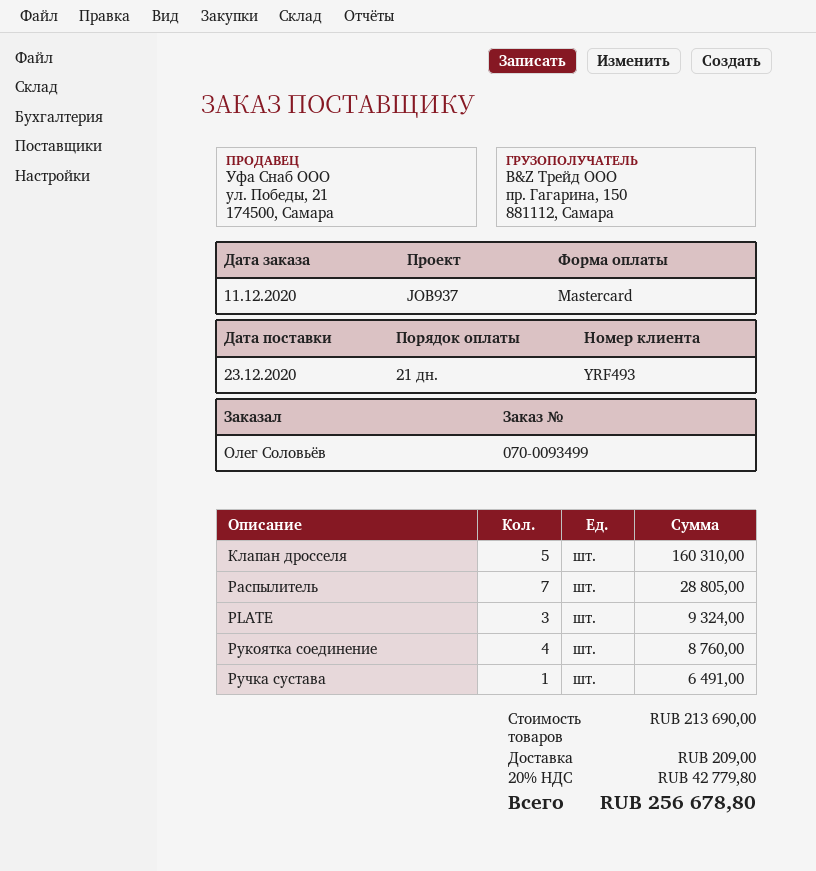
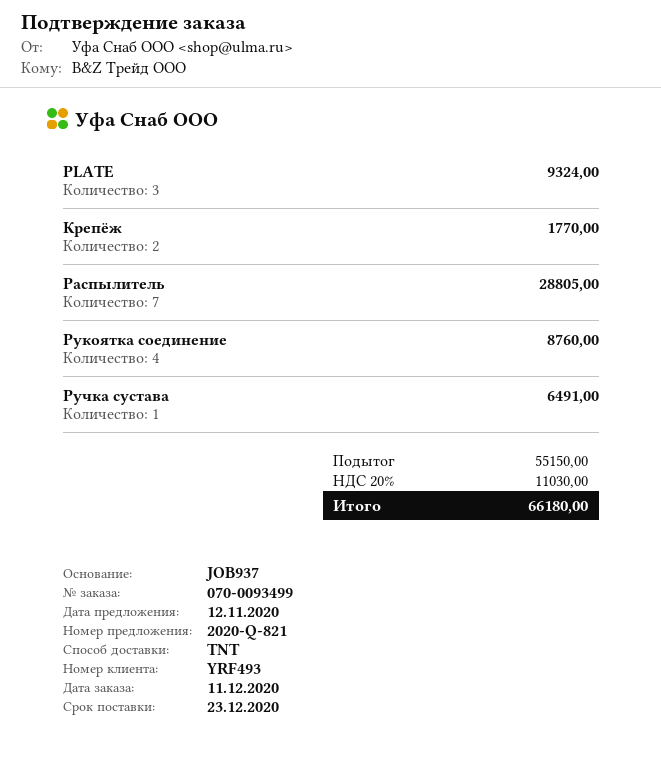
Клапан дросселя: 5 for 160310.00 -> none
Крепёж: none -> 2 for 1770.00
subtotal: 213690.00 -> 55150.00
shipping: 209.00 -> none
tax: 20% = 42779.80 -> 20% = 11030.00
total: 256678.80 -> 66180.00

